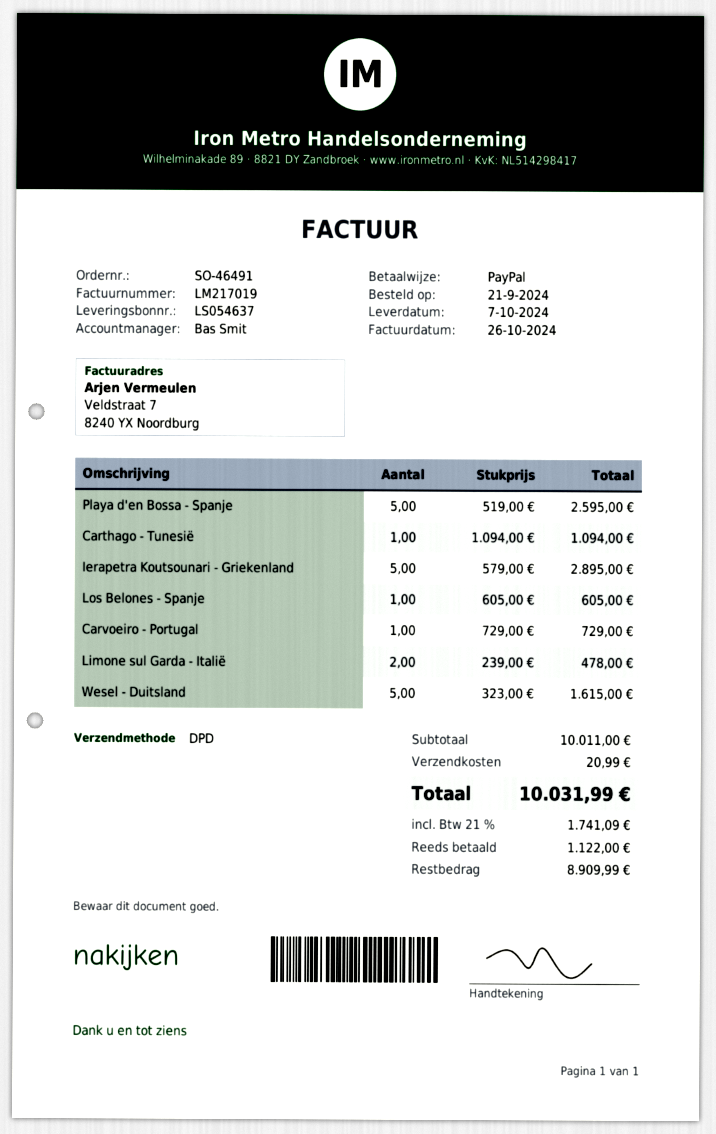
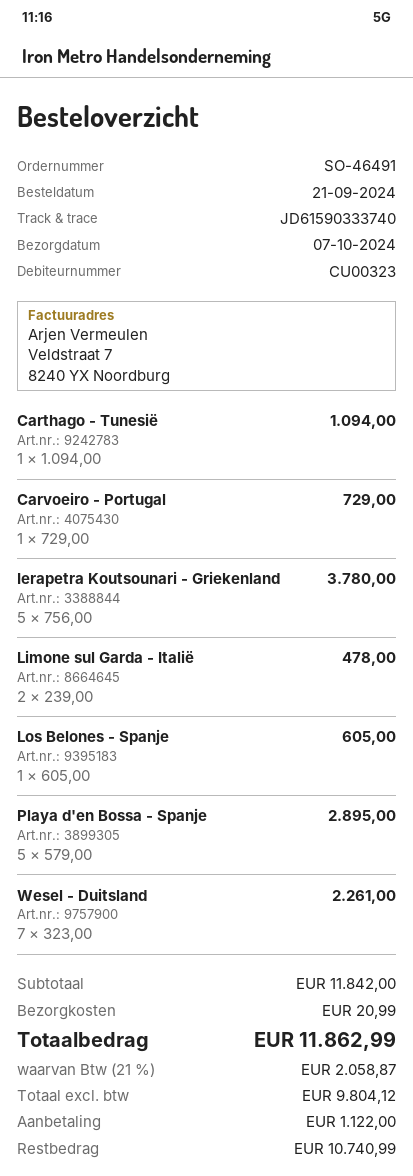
Playa d'en Bossa - Spanje: 5 x 519.00 = 2595.00 -> 5 x 579.00 = 2895.00
Ierapetra Koutsounari - Griekenland: 5 x 579.00 = 2895.00 -> 5 x 756.00 = 3780.00
Wesel - Duitsland: 5 x 323.00 = 1615.00 -> 7 x 323.00 = 2261.00
subtotal: 10011.00 -> 11842.00
tax: 21% = 1741.09 -> 21% = 2058.87
total: 10031.99 -> 11862.99
balance: 8909.99 -> 10740.99

